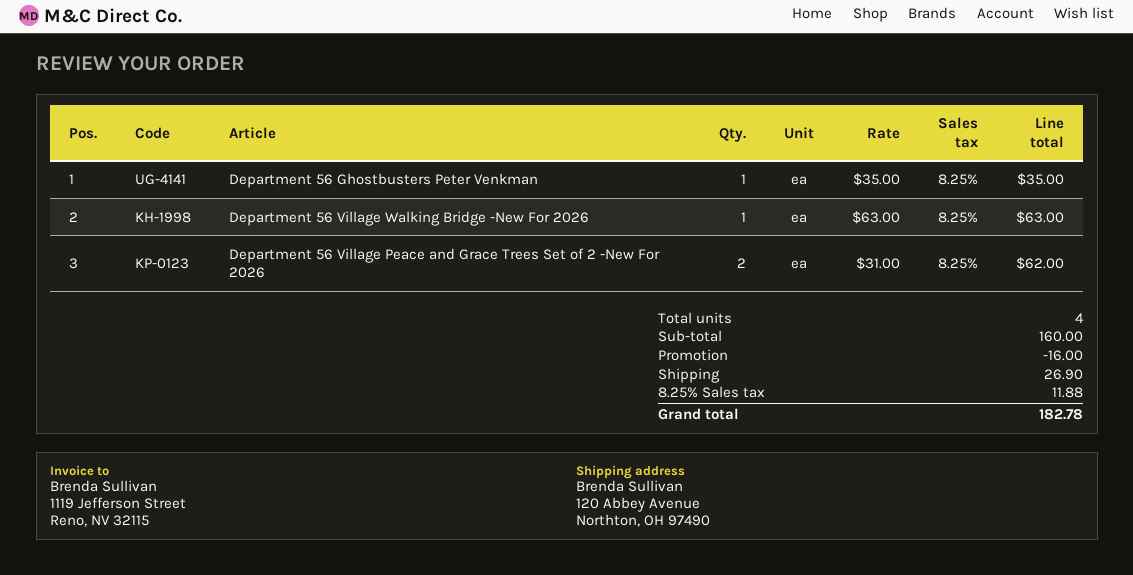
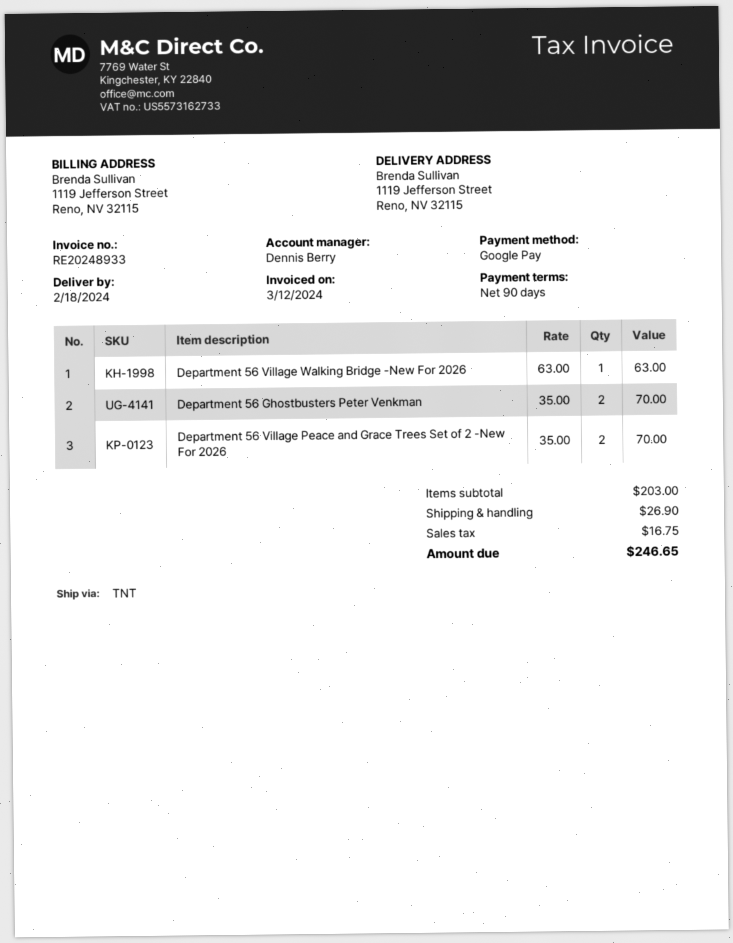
ship to: 120 Abbey Avenue, Northton, OH 97490 -> 1119 Jefferson Street, Reno, NV 32115
Department 56 Ghostbusters Peter Venkman: 1 x 35.00 = 35.00 -> 2 x 35.00 = 70.00
Department 56 Village Peace and Grace Trees Set of 2 -New For 2026: 2 x 31.00 = 62.00 -> 2 x 35.00 = 70.00
subtotal: 160.00 -> 203.00
discount: 16.00 -> none
tax: 11.88 -> 16.75
total: 182.78 -> 246.65

